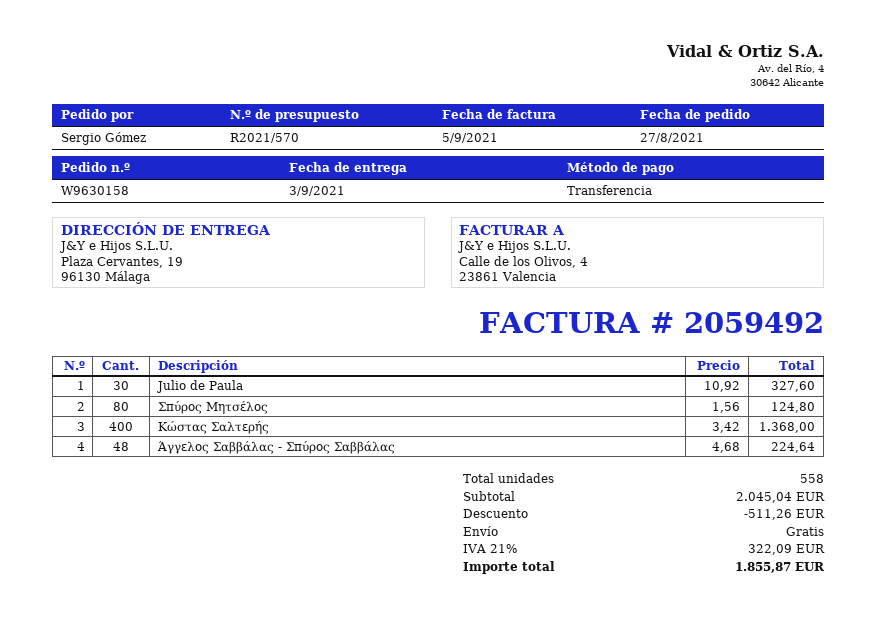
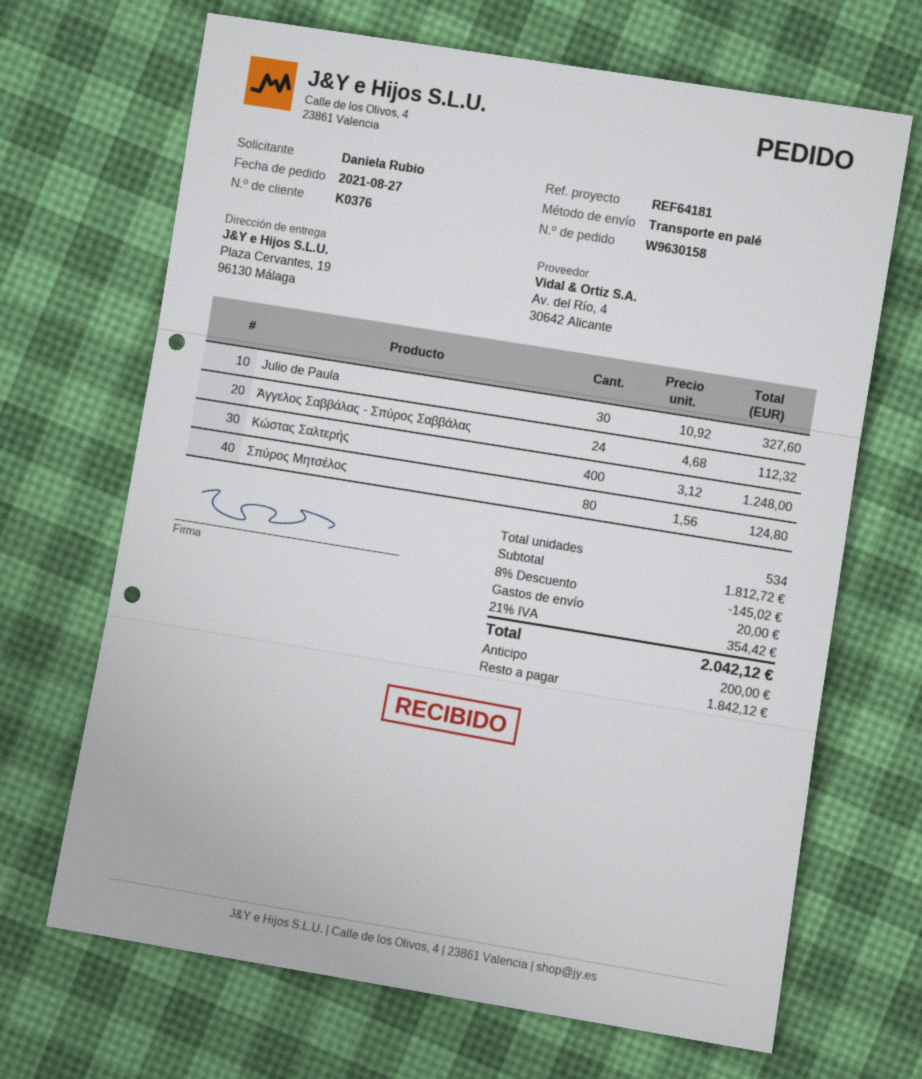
ordered by: Sergio Gómez -> Daniela Rubio
Κώστας Σαλτερής: 400 x 3.42 = 1368.00 -> 400 x 3.12 = 1248.00
Άγγελος Σαββάλας - Σπύρος Σαββάλας: 48 x 4.68 = 224.64 -> 24 x 4.68 = 112.32
total quantity: 558 -> 534
subtotal: 2045.04 -> 1812.72
discount: 511.26 -> 145.02
shipping: 0.00 -> 20.00
tax: 21% = 322.09 -> 21% = 354.42
total: 1855.87 -> 2042.12

